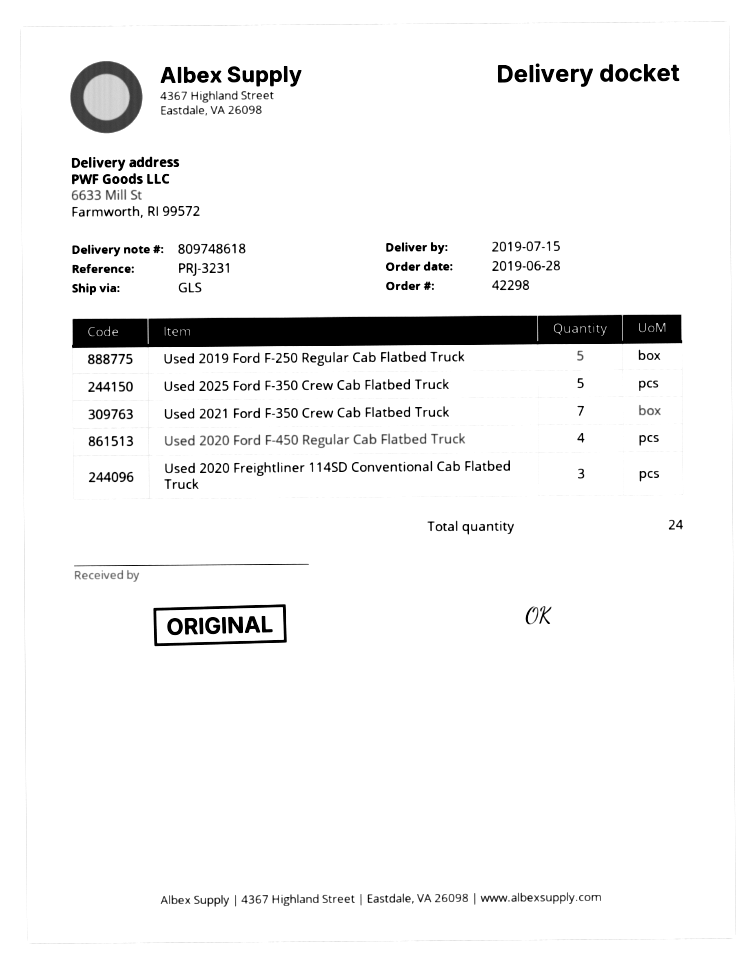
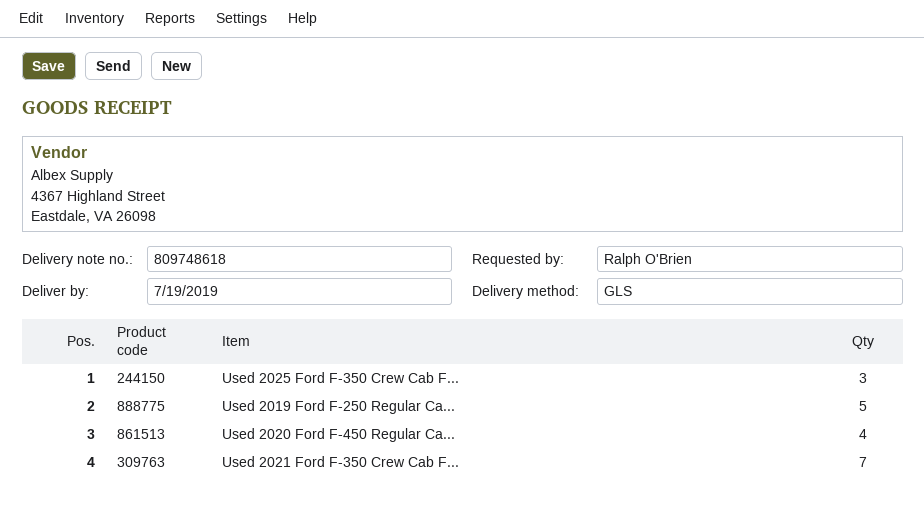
delivery date: 2019-07-15 -> 2019-07-19
Used 2025 Ford F-350 Crew Cab Flatbed Truck: 5 -> 3
Used 2020 Freightliner 114SD Conventional Cab Flatbed Truck: 3 -> none

